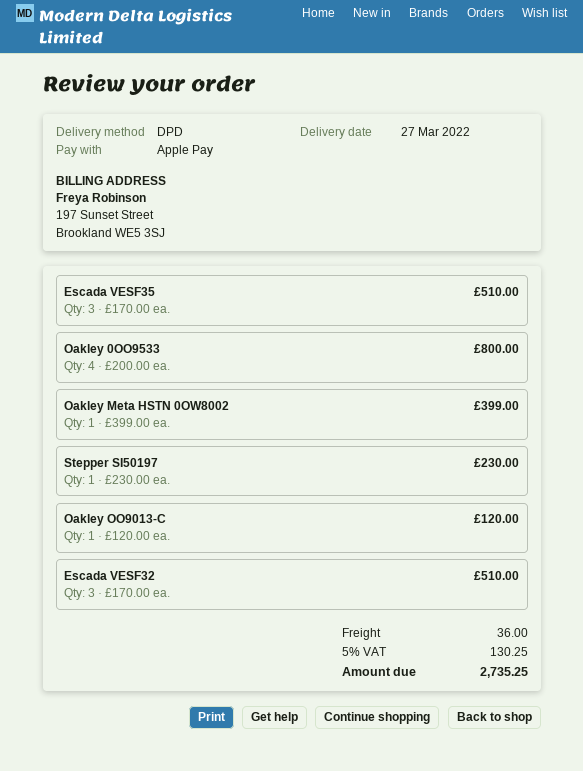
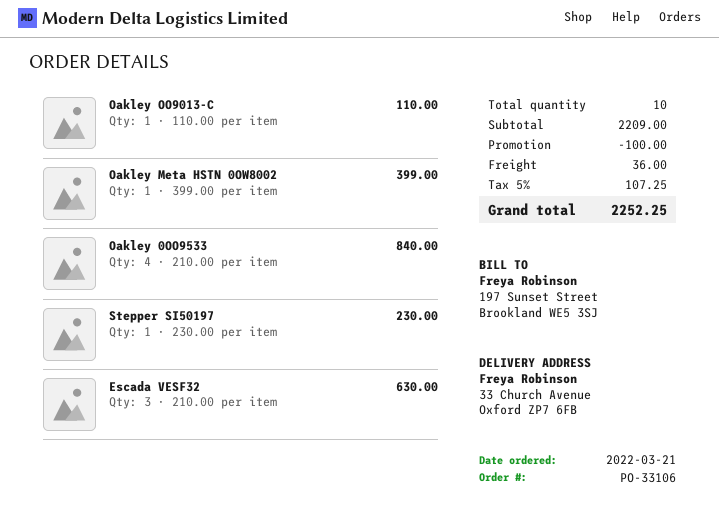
Escada VESF35: 3 x 170.00 = 510.00 -> none
Oakley 0OO9533: 4 x 200.00 = 800.00 -> 4 x 210.00 = 840.00
Oakley OO9013-C: 1 x 120.00 = 120.00 -> 1 x 110.00 = 110.00
Escada VESF32: 3 x 170.00 = 510.00 -> 3 x 210.00 = 630.00
discount: none -> 100.00
tax: 5% = 130.25 -> 5% = 107.25
total: 2735.25 -> 2252.25

